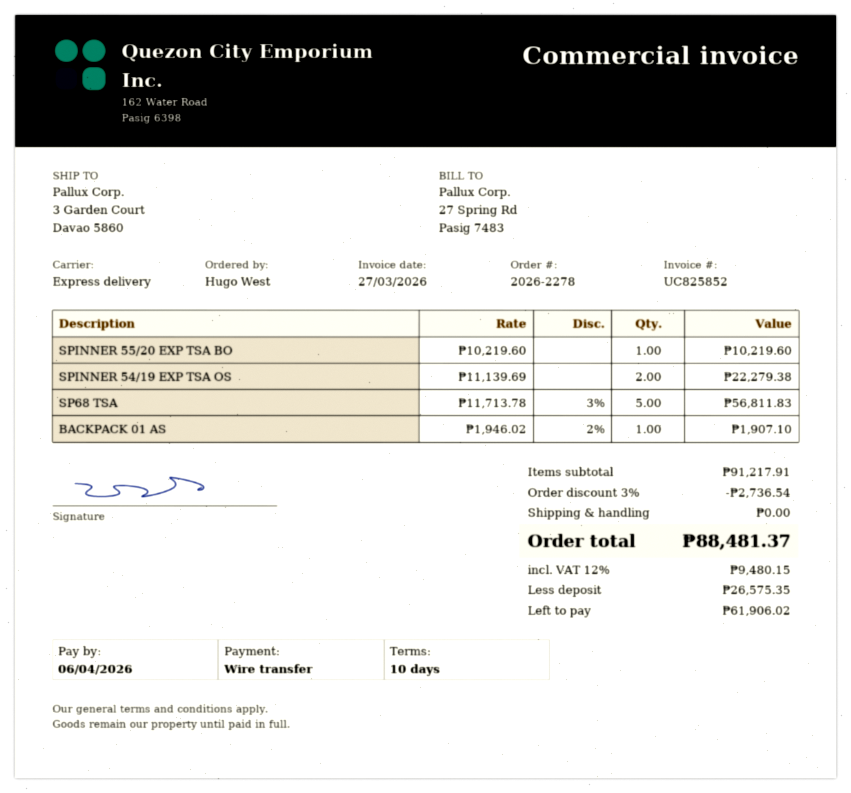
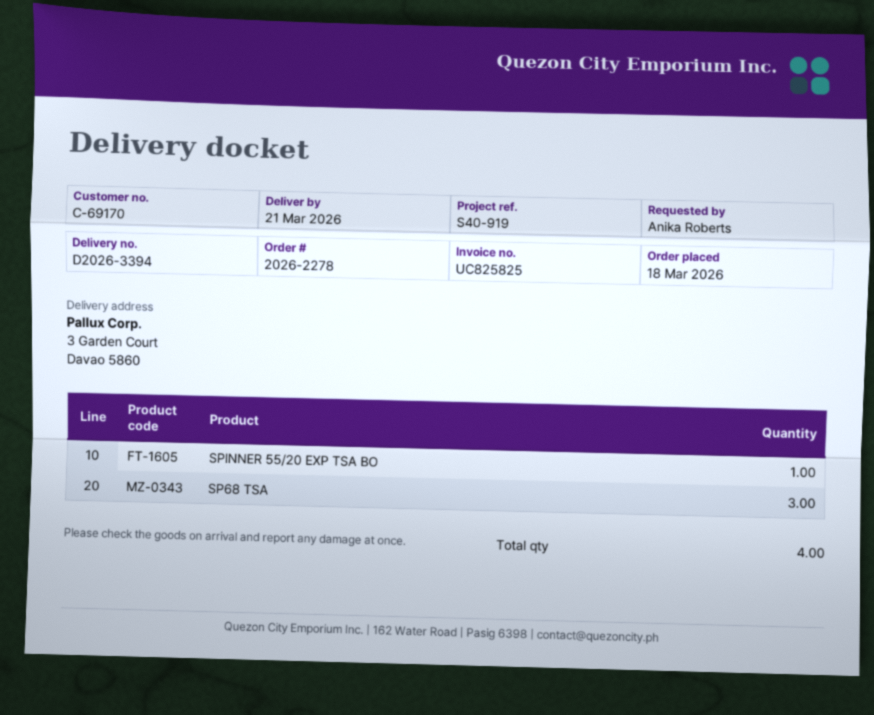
invoice number: UC825852 -> UC825825
ordered by: Hugo West -> Anika Roberts
SPINNER 54/19 EXP TSA OS: 2 -> none
SP68 TSA: 5 -> 3
BACKPACK 01 AS: 1 -> none

